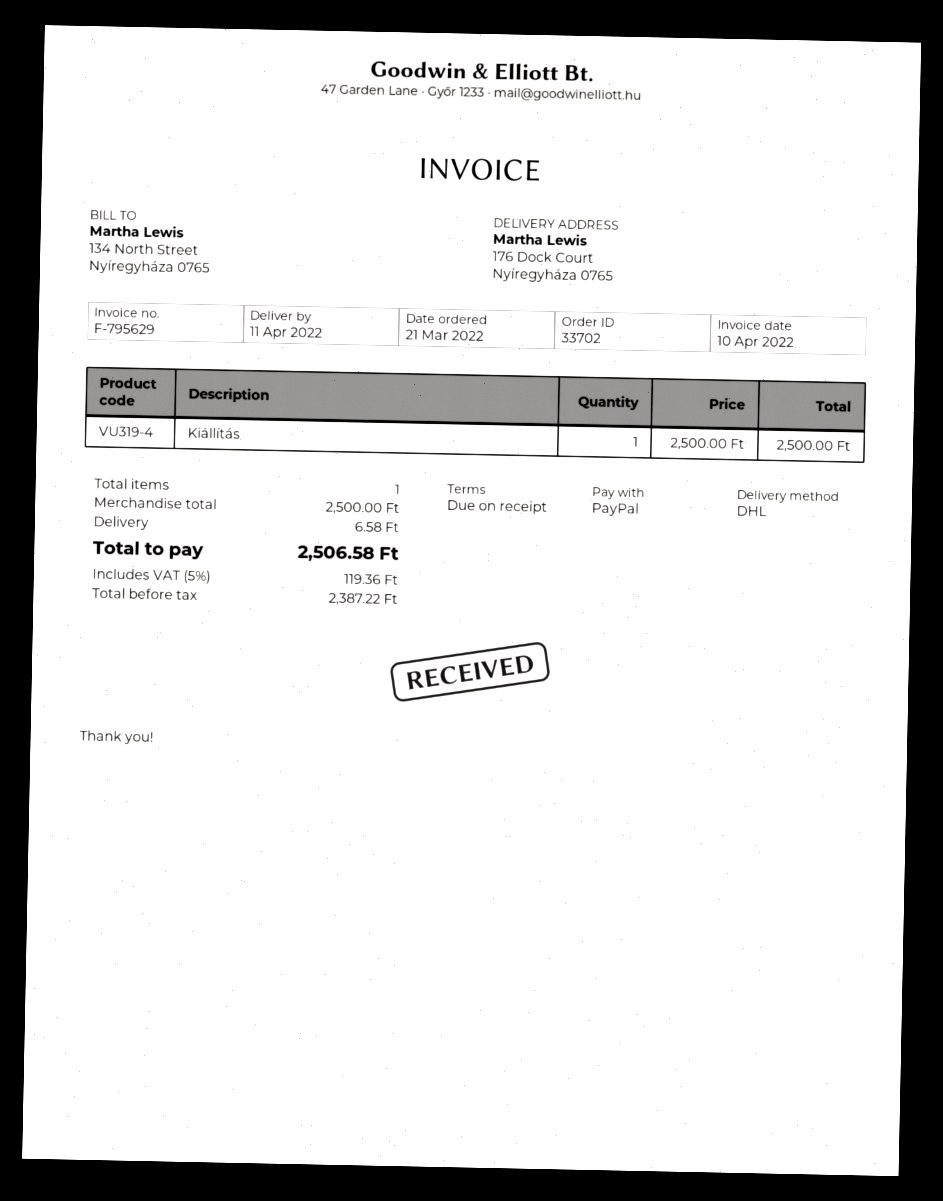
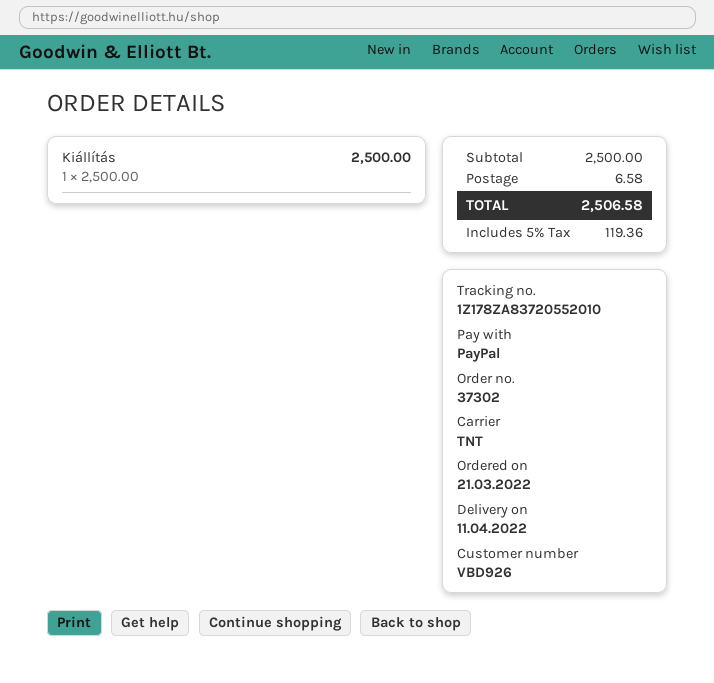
order number: 33702 -> 37302
shipping method: DHL -> TNT

